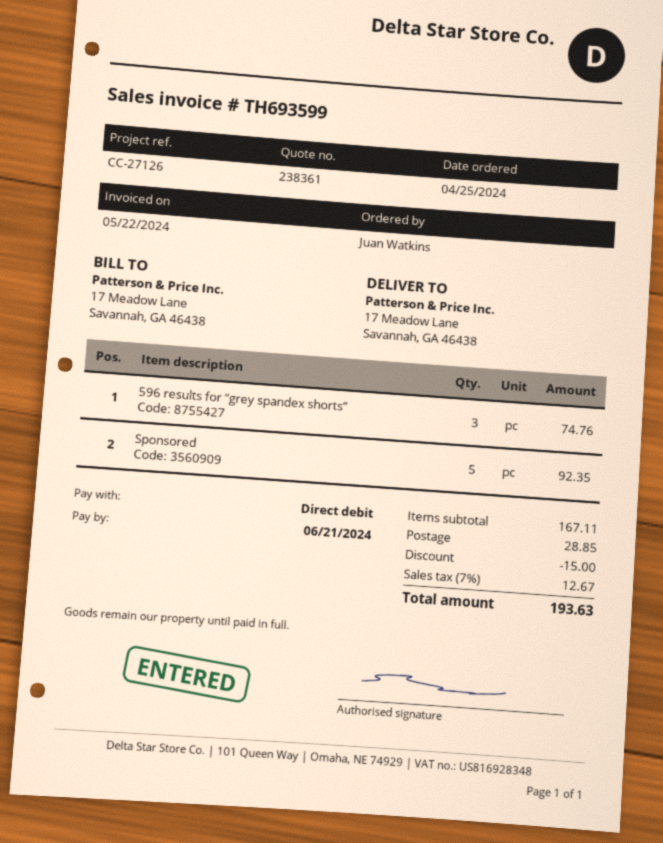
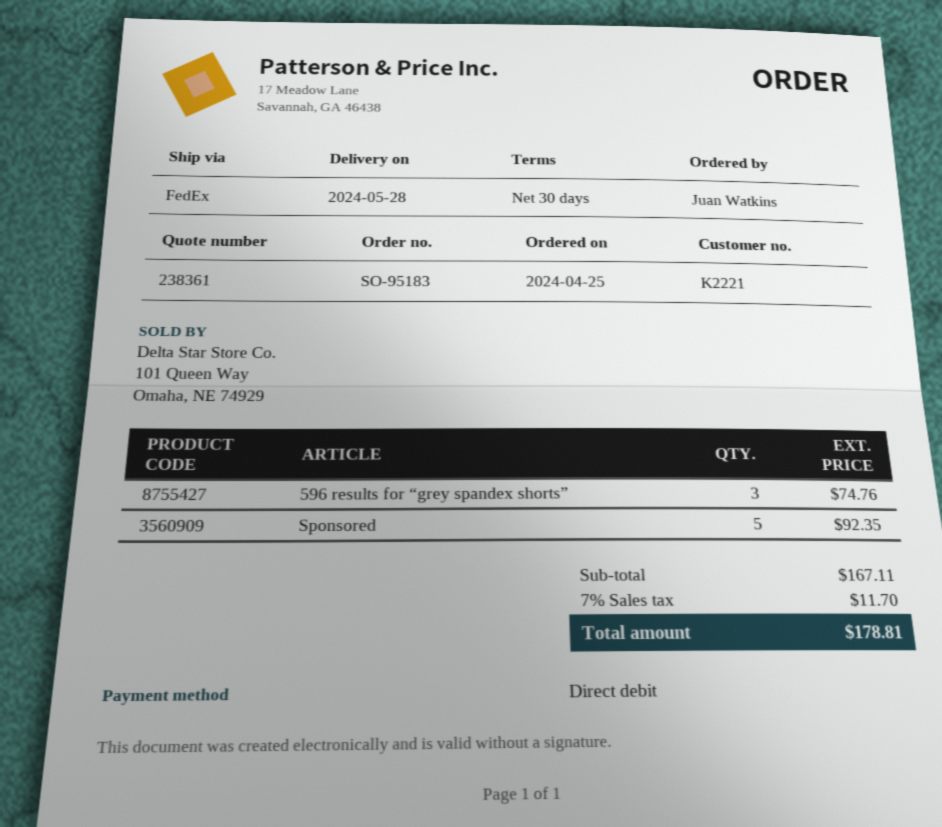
discount: 15.00 -> none
shipping: 28.85 -> none
tax: 7% = 12.67 -> 7% = 11.70
total: 193.63 -> 178.81

